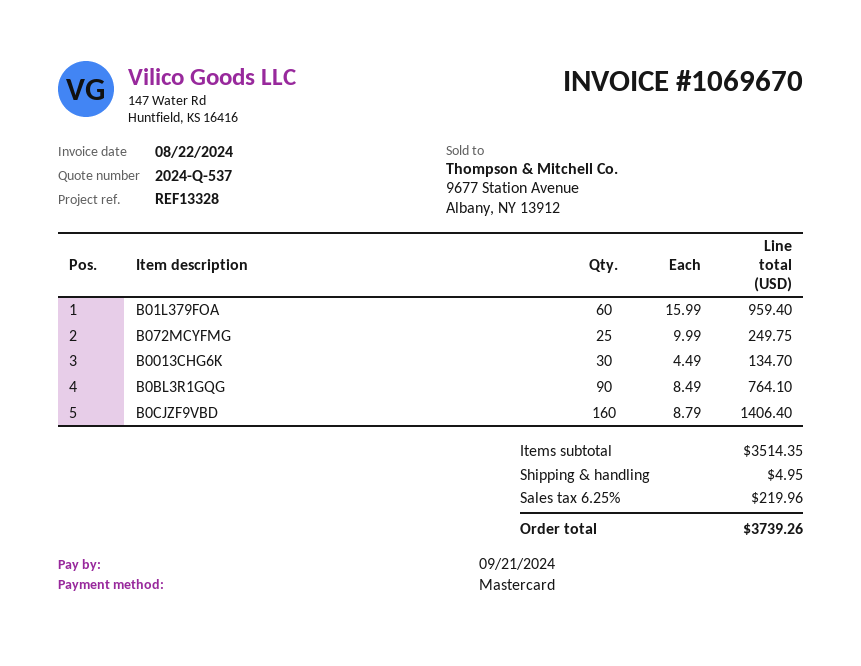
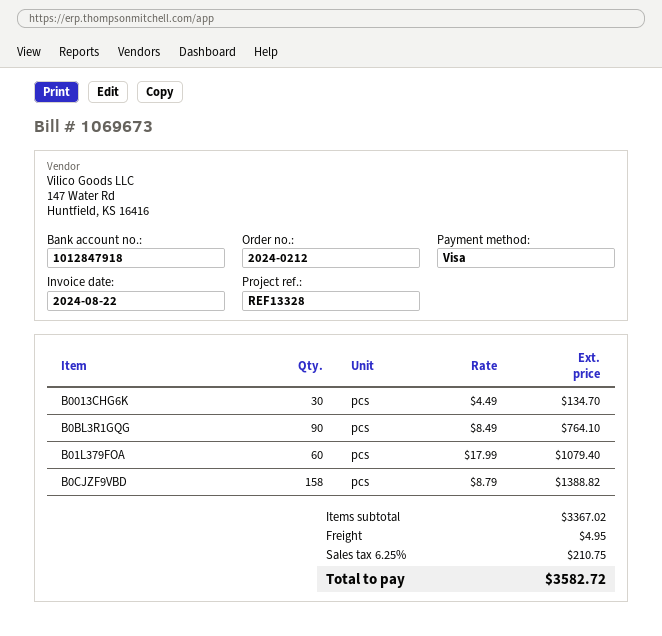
invoice number: 1069670 -> 1069673
payment method: Mastercard -> Visa
B01L379FOA: 60 x 15.99 = 959.40 -> 60 x 17.99 = 1079.40
B072MCYFMG: 25 x 9.99 = 249.75 -> none
B0CJZF9VBD: 160 x 8.79 = 1406.40 -> 158 x 8.79 = 1388.82
subtotal: 3514.35 -> 3367.02
tax: 6.25% = 219.96 -> 6.25% = 210.75
total: 3739.26 -> 3582.72

